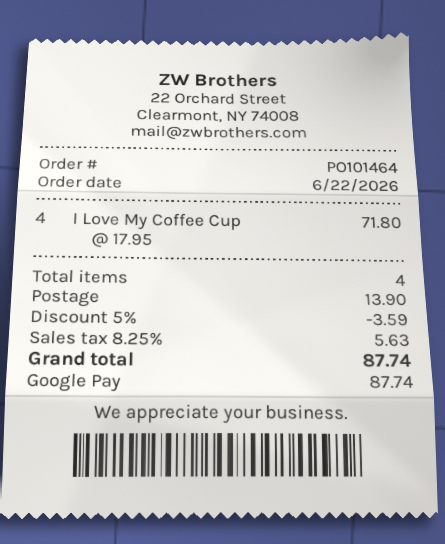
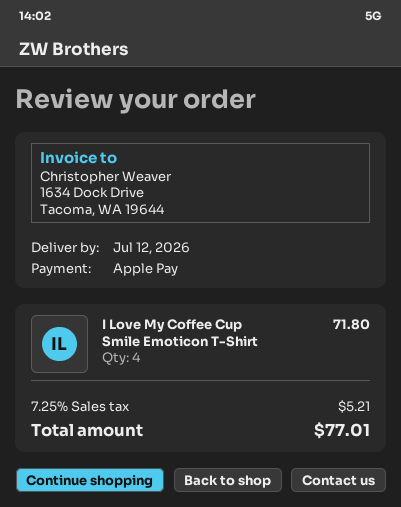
payment method: Google Pay -> Apple Pay
discount: 5% = 3.59 -> none
shipping: 13.90 -> none
tax: 8.25% = 5.63 -> 7.25% = 5.21
total: 87.74 -> 77.01

